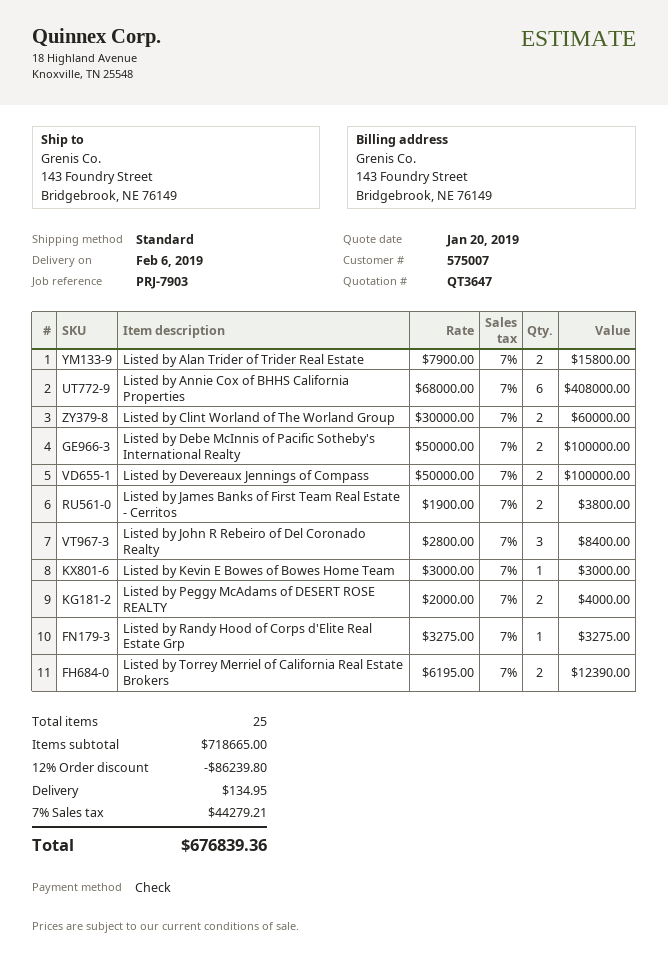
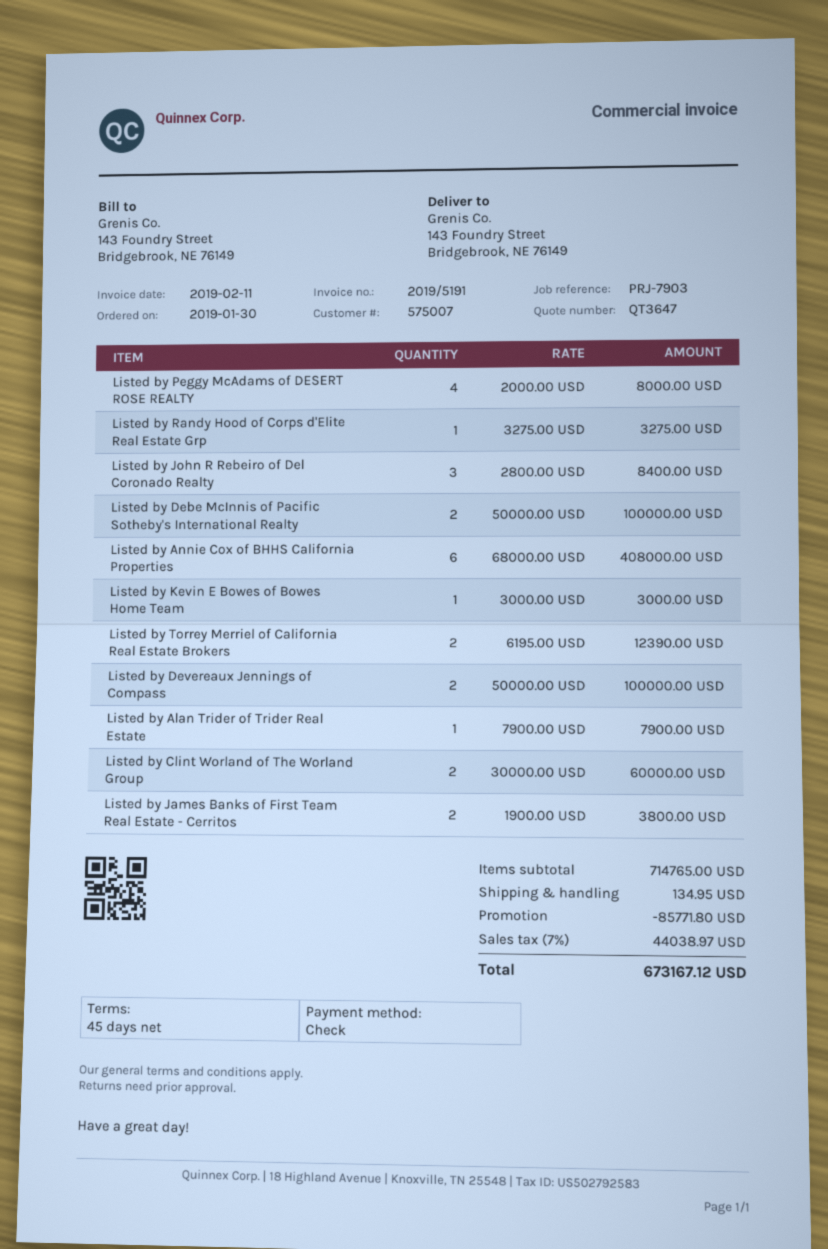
Listed by Alan Trider of Trider Real Estate: 2 x 7900.00 = 15800.00 -> 1 x 7900.00 = 7900.00
Listed by Peggy McAdams of DESERT ROSE REALTY: 2 x 2000.00 = 4000.00 -> 4 x 2000.00 = 8000.00
subtotal: 718665.00 -> 714765.00
discount: 86239.80 -> 85771.80
tax: 7% = 44279.21 -> 7% = 44038.97
total: 676839.36 -> 673167.12

